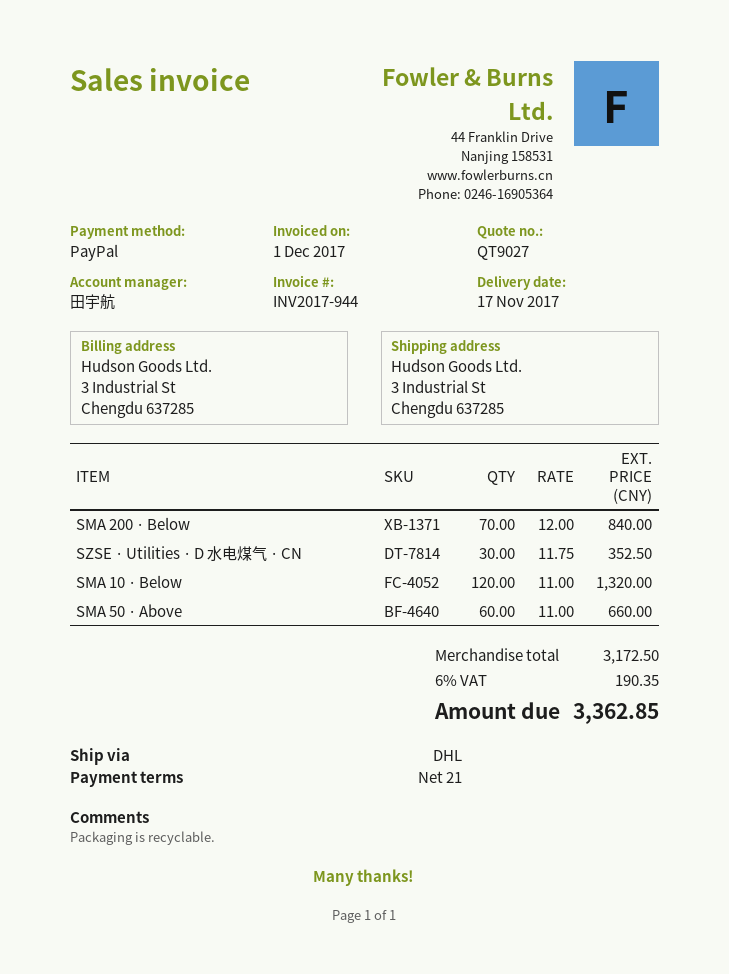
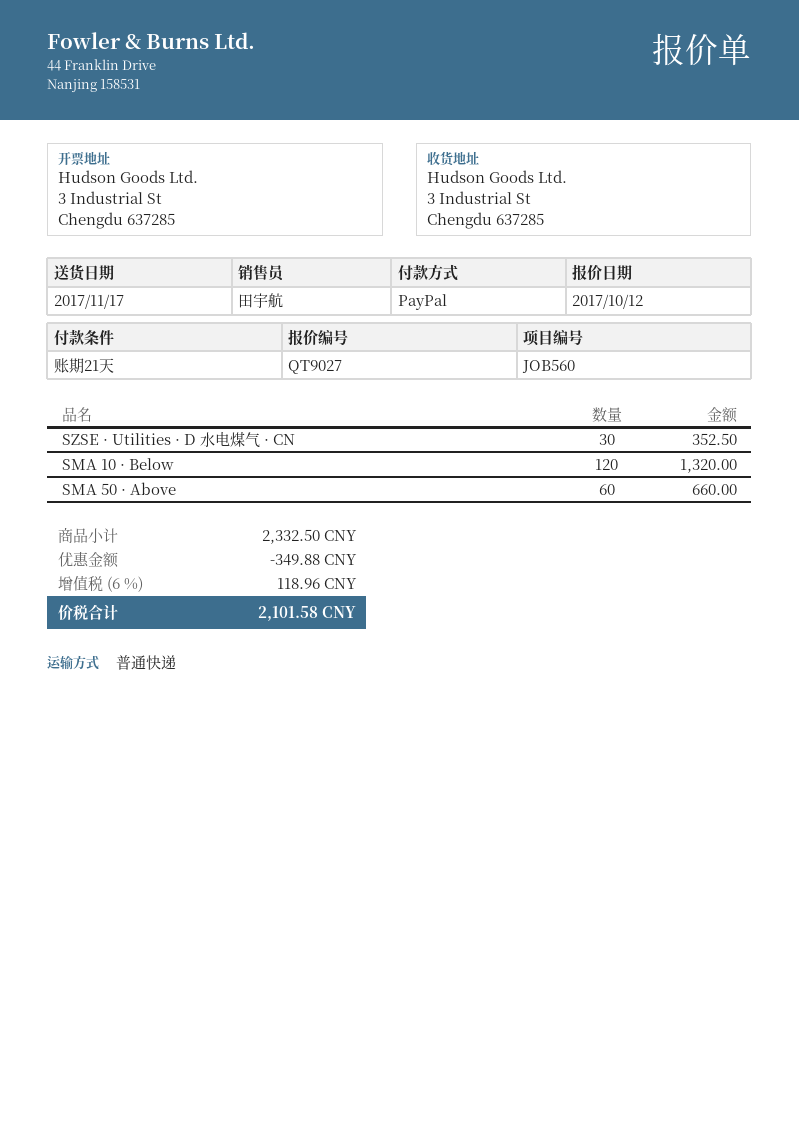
shipping method: DHL -> standard
SMA 200 · Below: 70 for 840.00 -> none
subtotal: 3172.50 -> 2332.50
discount: none -> 349.88
tax: 6% = 190.35 -> 6% = 118.96
total: 3362.85 -> 2101.58

